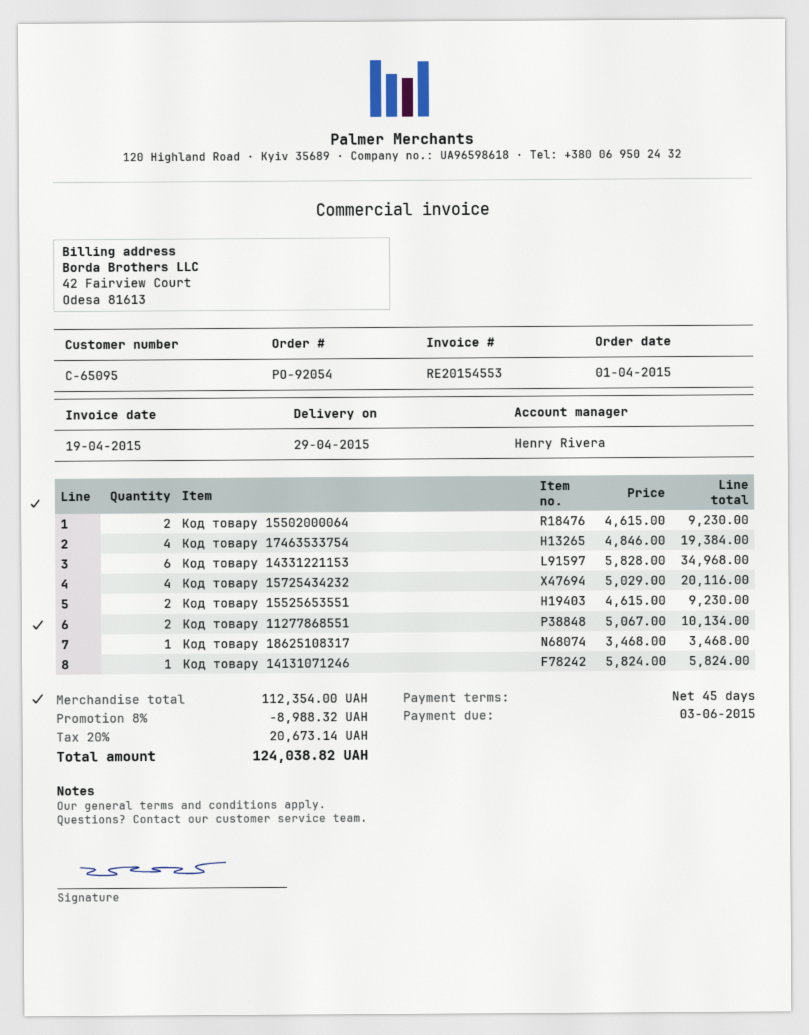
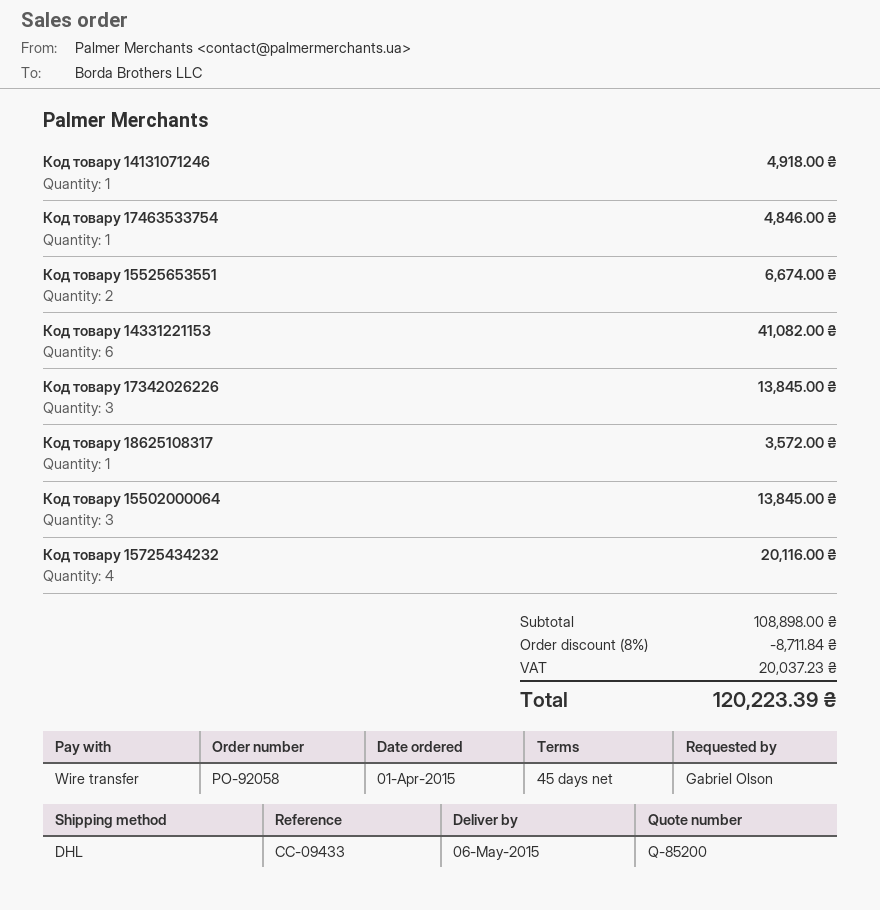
order number: PO-92054 -> PO-92058
delivery date: 2015-04-29 -> 2015-05-06
Код товару 15502000064: 2 for 9230.00 -> 3 for 13845.00
Код товару 17463533754: 4 for 19384.00 -> 1 for 4846.00
Код товару 14331221153: 6 for 34968.00 -> 6 for 41082.00
Код товару 15525653551: 2 for 9230.00 -> 2 for 6674.00
Код товару 11277868551: 2 for 10134.00 -> none
Код товару 18625108317: 1 for 3468.00 -> 1 for 3572.00
Код товару 14131071246: 1 for 5824.00 -> 1 for 4918.00
Код товару 17342026226: none -> 3 for 13845.00
subtotal: 112354.00 -> 108898.00
discount: 8% = 8988.32 -> 8% = 8711.84
tax: 20673.14 -> 20037.23
total: 124038.82 -> 120223.39

